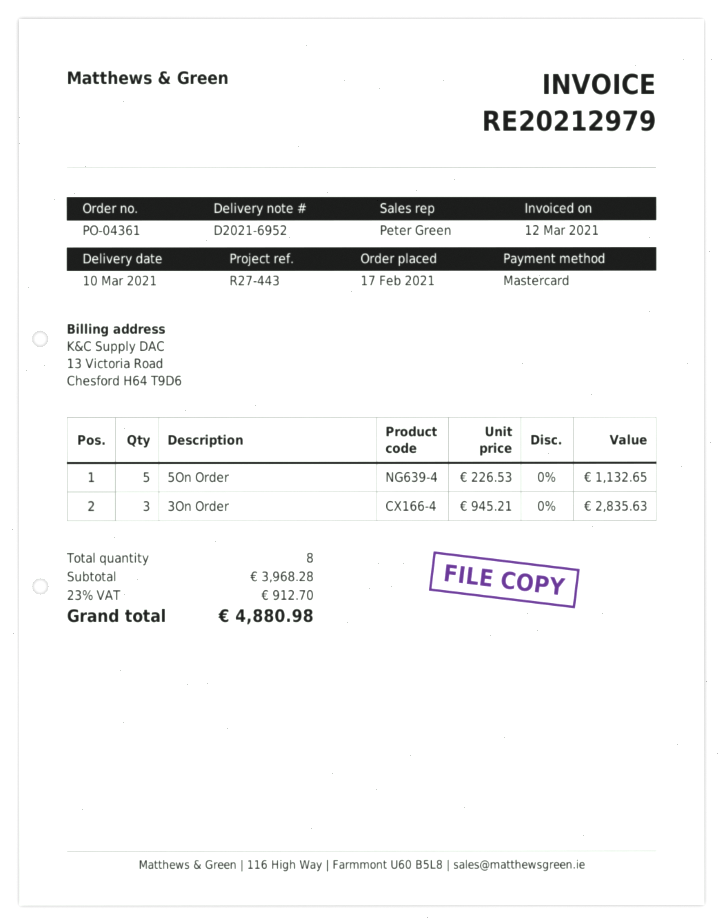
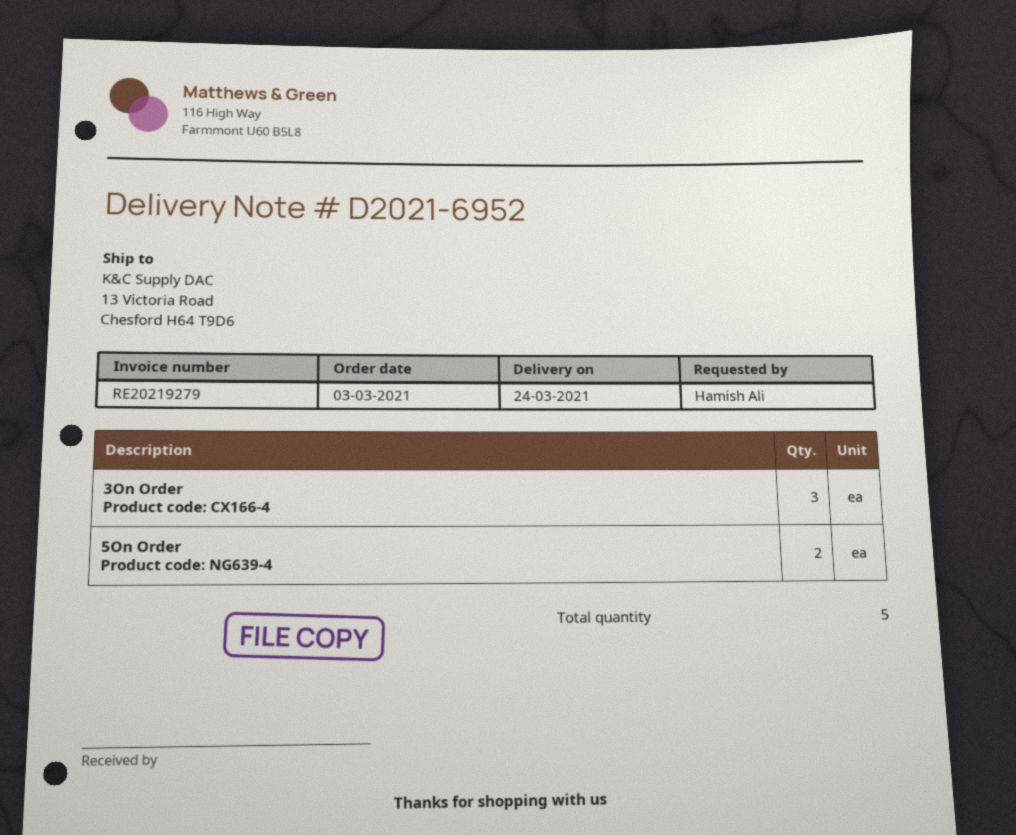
order date: 2021-02-17 -> 2021-03-03
delivery date: 2021-03-10 -> 2021-03-24
invoice number: RE20212979 -> RE20219279
5On Order: 5 -> 2
total quantity: 8 -> 5

